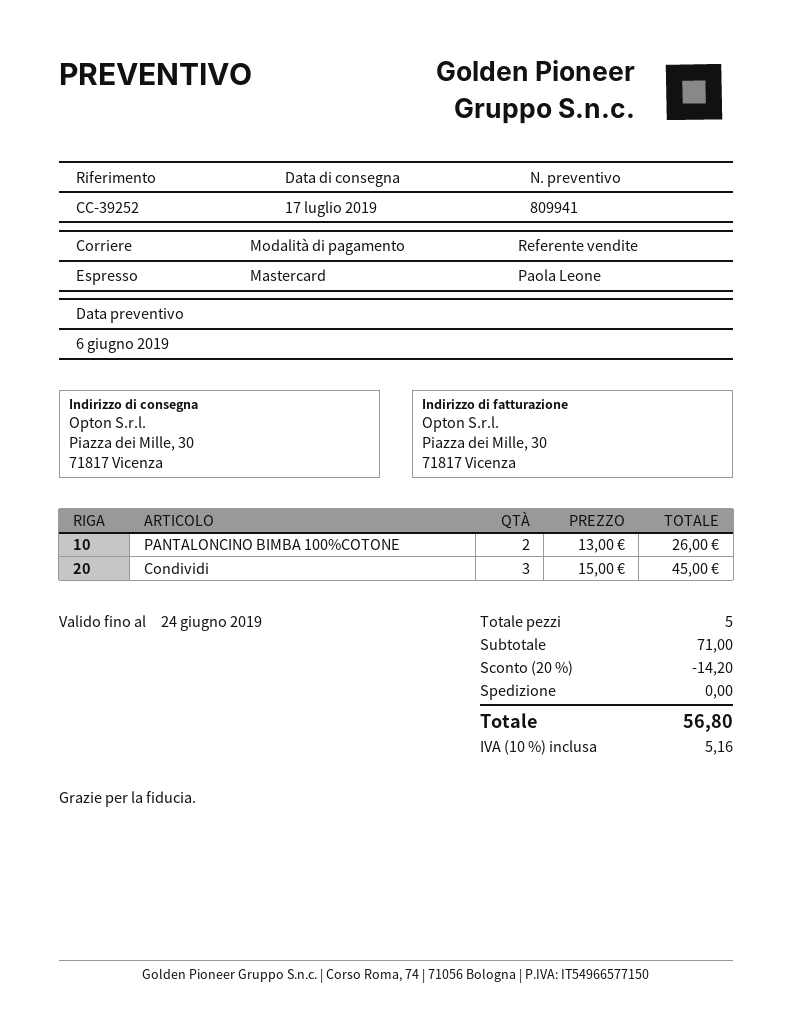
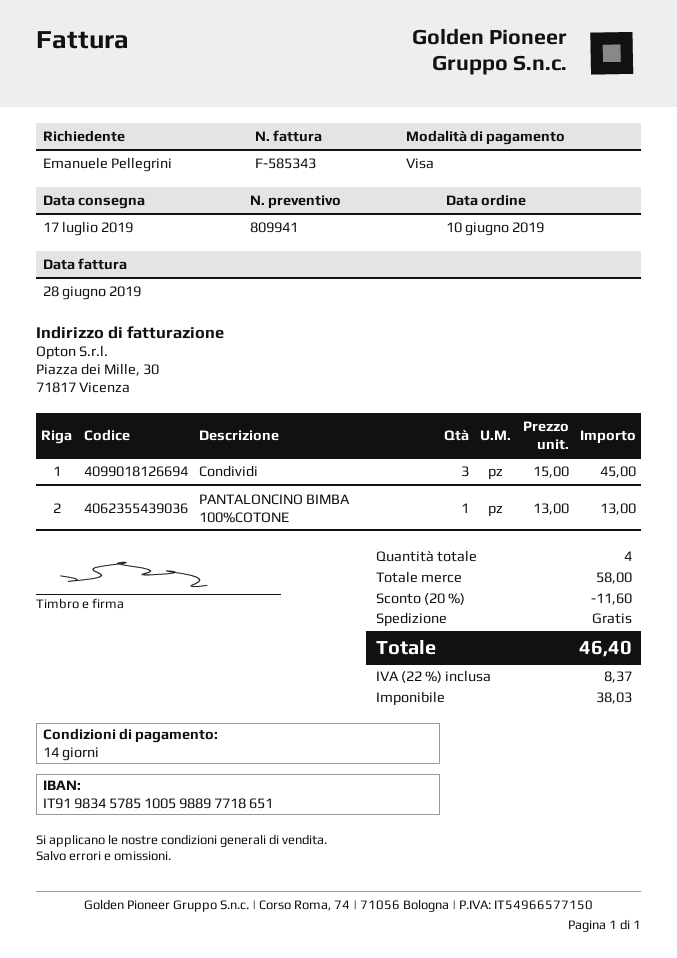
payment method: Mastercard -> Visa
PANTALONCINO BIMBA 100%COTONE: 2 x 13.00 = 26.00 -> 1 x 13.00 = 13.00
total quantity: 5 -> 4
subtotal: 71.00 -> 58.00
discount: 20% = 14.20 -> 20% = 11.60
tax: 10% = 5.16 -> 22% = 8.37
total: 56.80 -> 46.40

